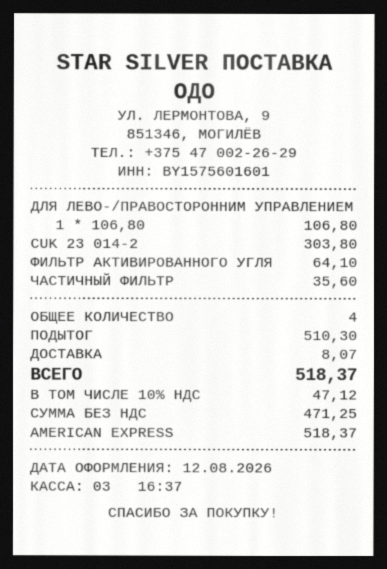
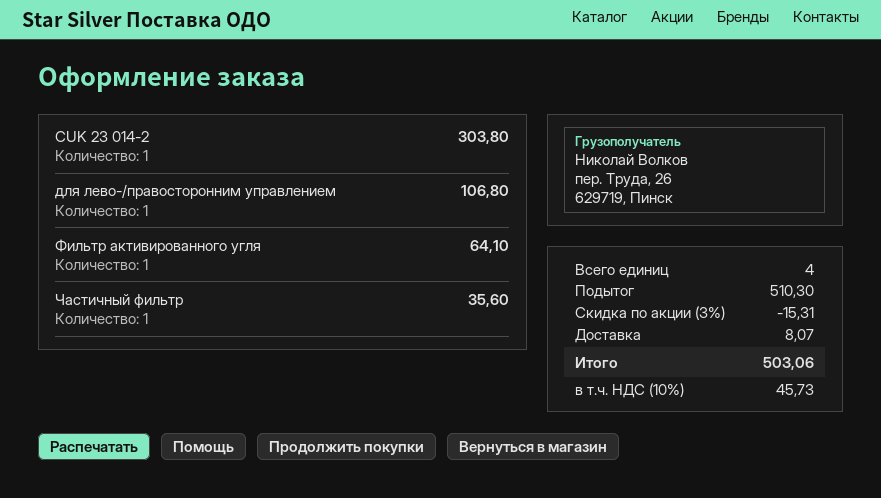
discount: none -> 3% = 15.31
tax: 10% = 47.12 -> 10% = 45.73
total: 518.37 -> 503.06

